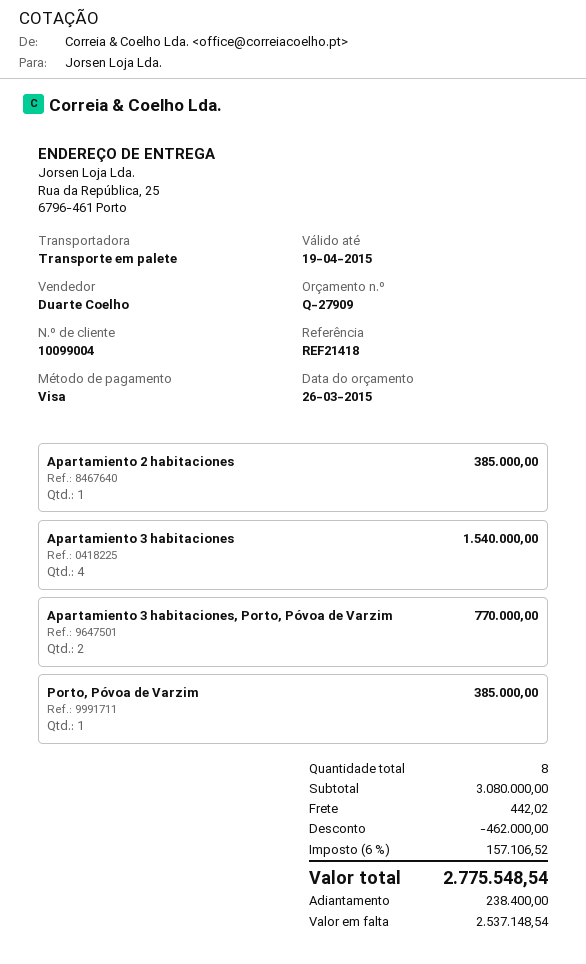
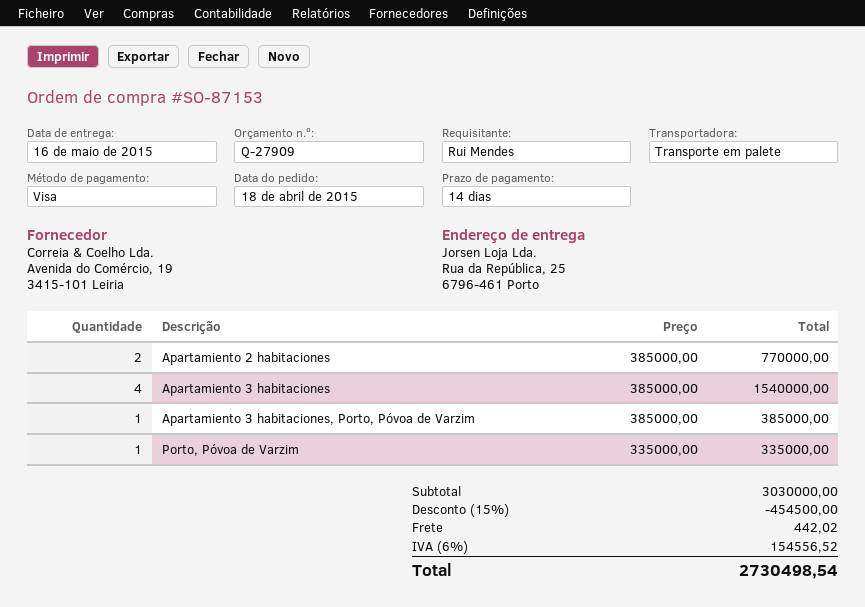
Apartamiento 2 habitaciones: 1 for 385000.00 -> 2 for 770000.00
Apartamiento 3 habitaciones, Porto, Póvoa de Varzim: 2 for 770000.00 -> 1 for 385000.00
Porto, Póvoa de Varzim: 1 for 385000.00 -> 1 for 335000.00
subtotal: 3080000.00 -> 3030000.00
discount: 462000.00 -> 454500.00
tax: 6% = 157106.52 -> 6% = 154556.52
total: 2775548.54 -> 2730498.54

